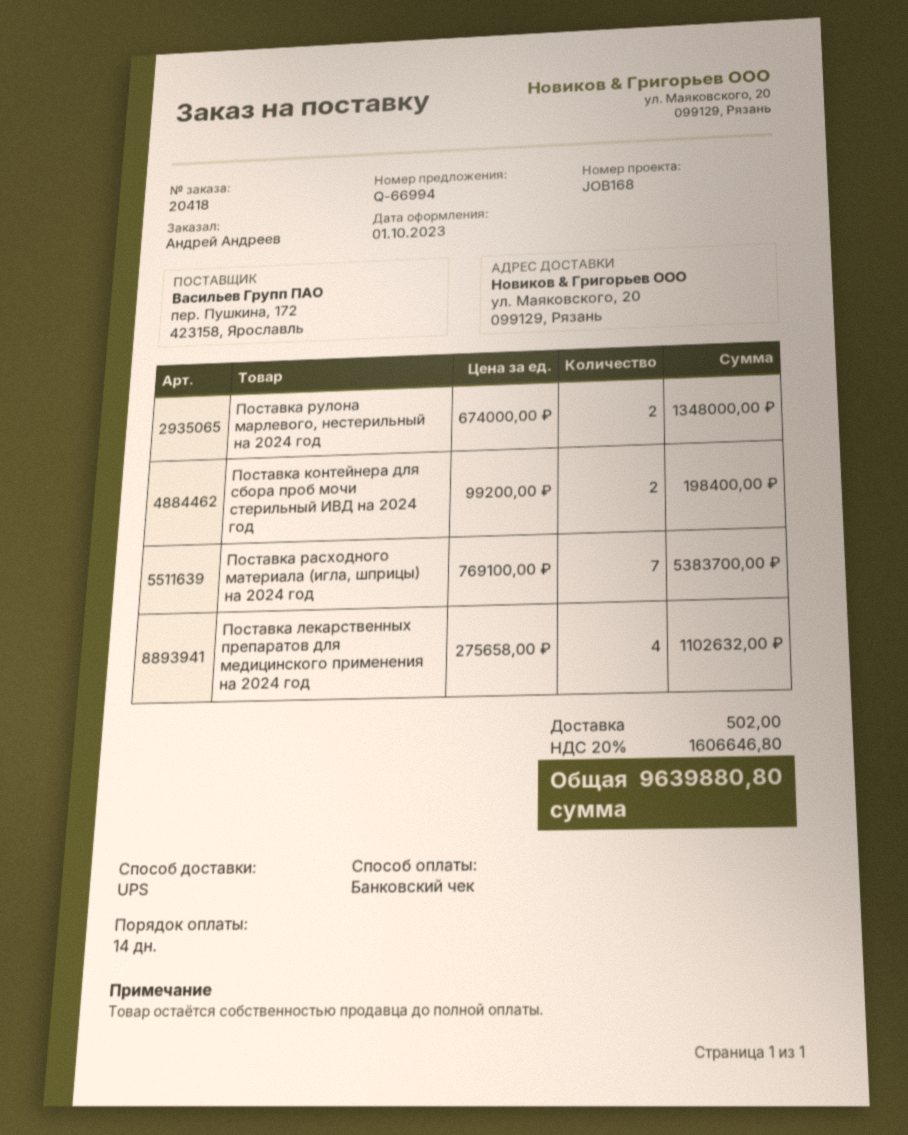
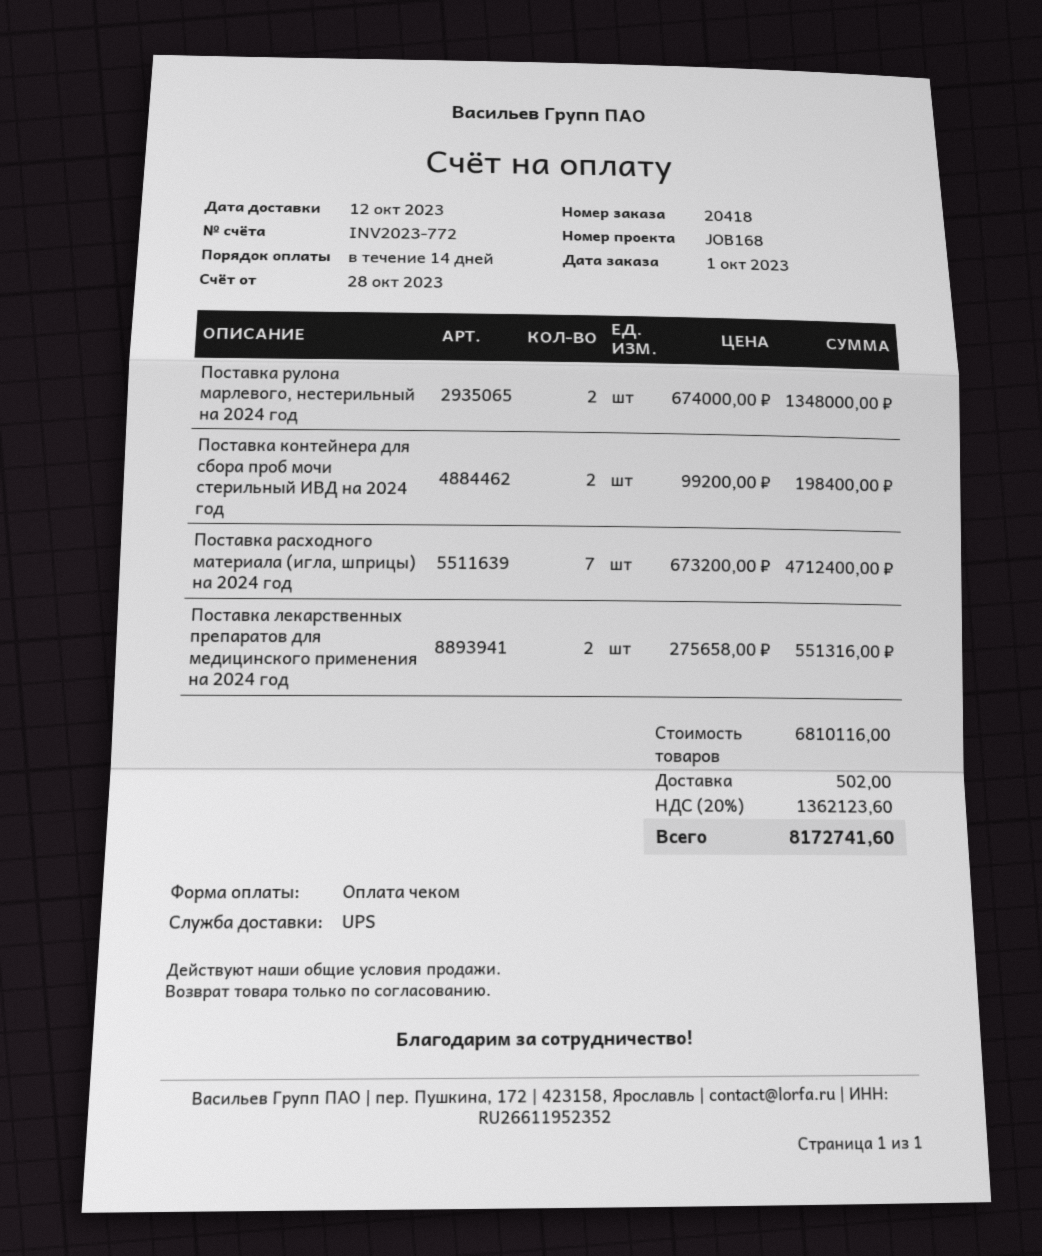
Поставка расходного материала (игла, шприцы) на 2024 год: 7 x 769100.00 = 5383700.00 -> 7 x 673200.00 = 4712400.00
Поставка лекарственных препаратов для медицинского применения на 2024 год: 4 x 275658.00 = 1102632.00 -> 2 x 275658.00 = 551316.00
tax: 20% = 1606646.80 -> 20% = 1362123.60
total: 9639880.80 -> 8172741.60

